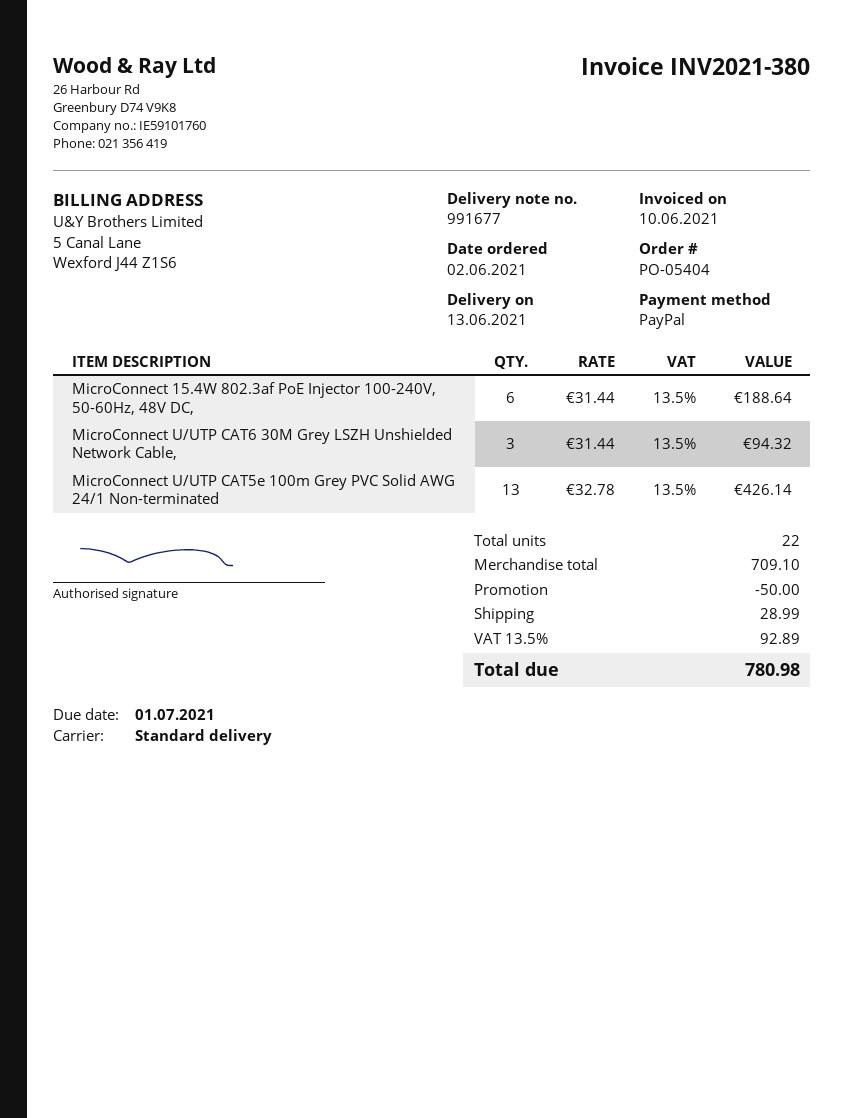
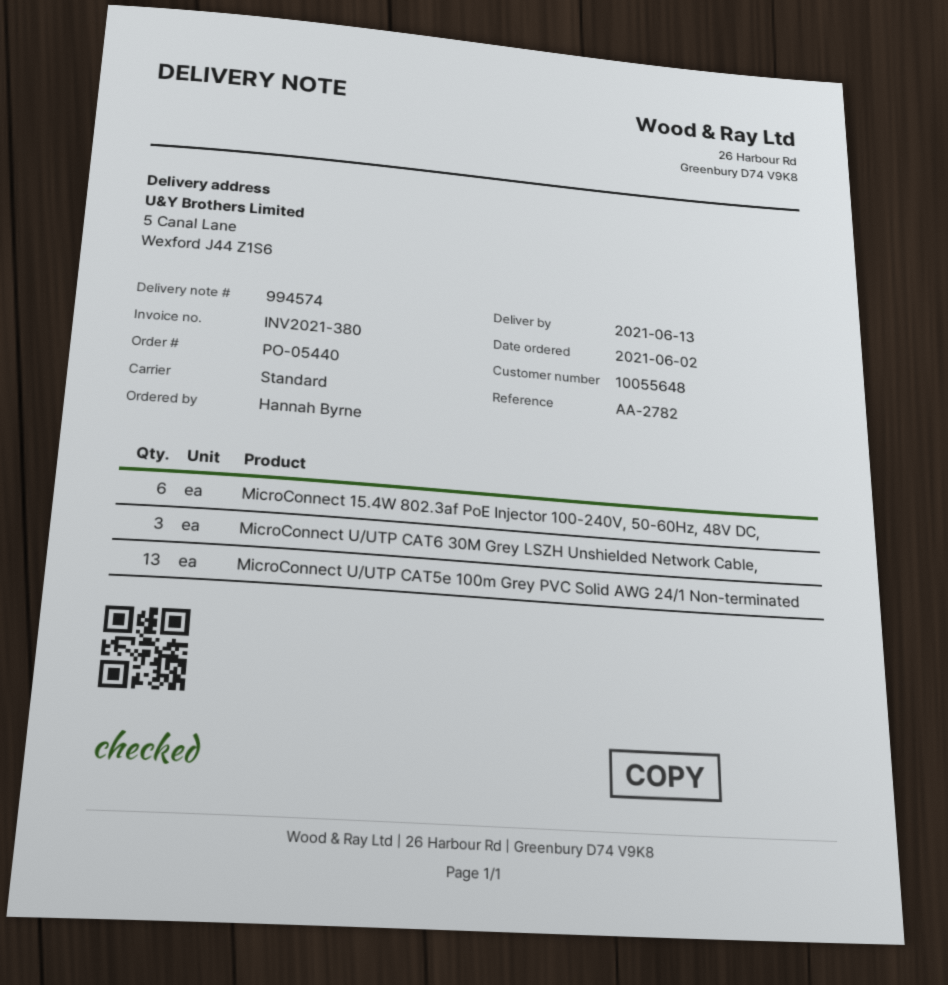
order number: PO-05404 -> PO-05440
delivery note number: 991677 -> 994574

